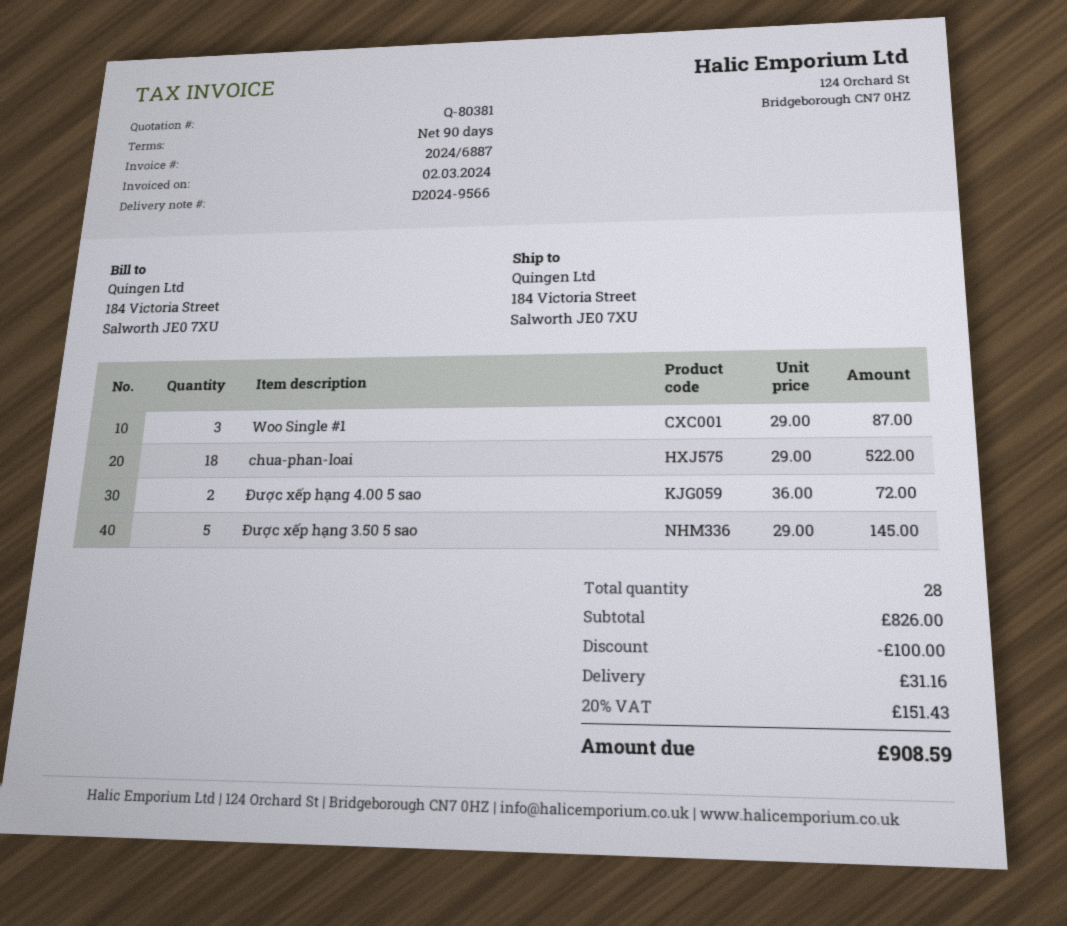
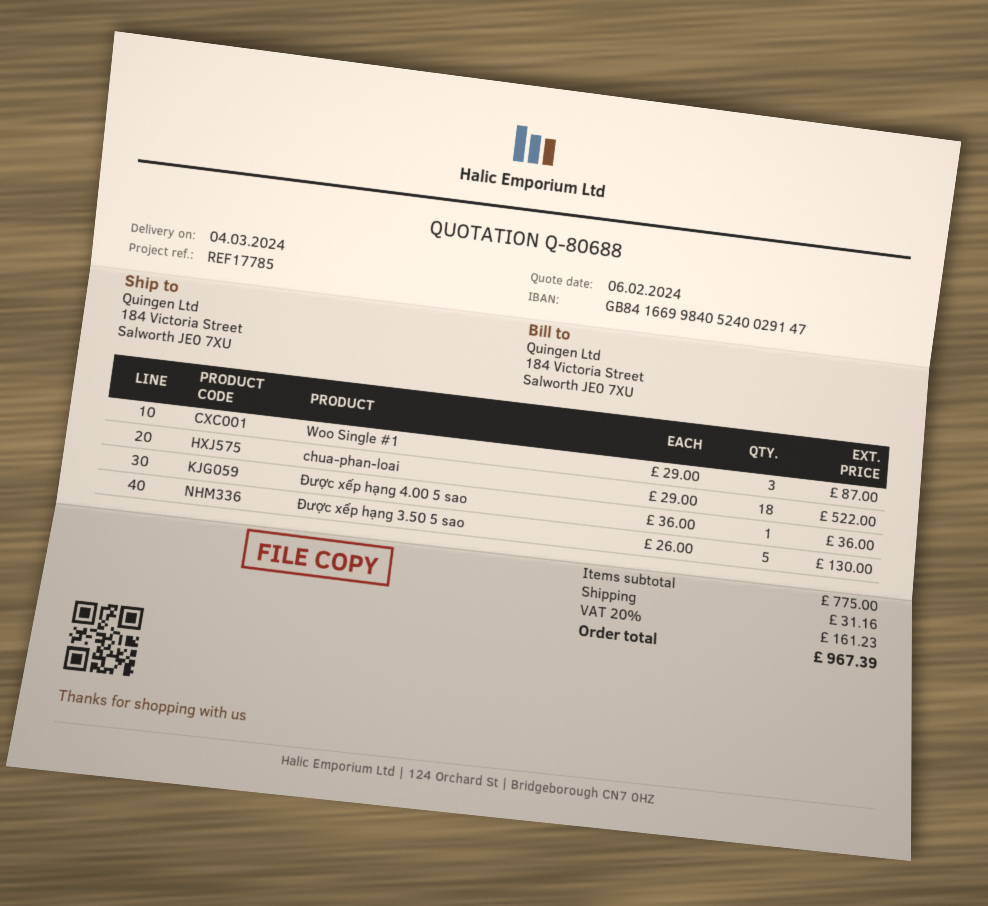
quote number: Q-80381 -> Q-80688
Được xếp hạng 4.00 5 sao: 2 x 36.00 = 72.00 -> 1 x 36.00 = 36.00
Được xếp hạng 3.50 5 sao: 5 x 29.00 = 145.00 -> 5 x 26.00 = 130.00
subtotal: 826.00 -> 775.00
discount: 100.00 -> none
tax: 20% = 151.43 -> 20% = 161.23
total: 908.59 -> 967.39

